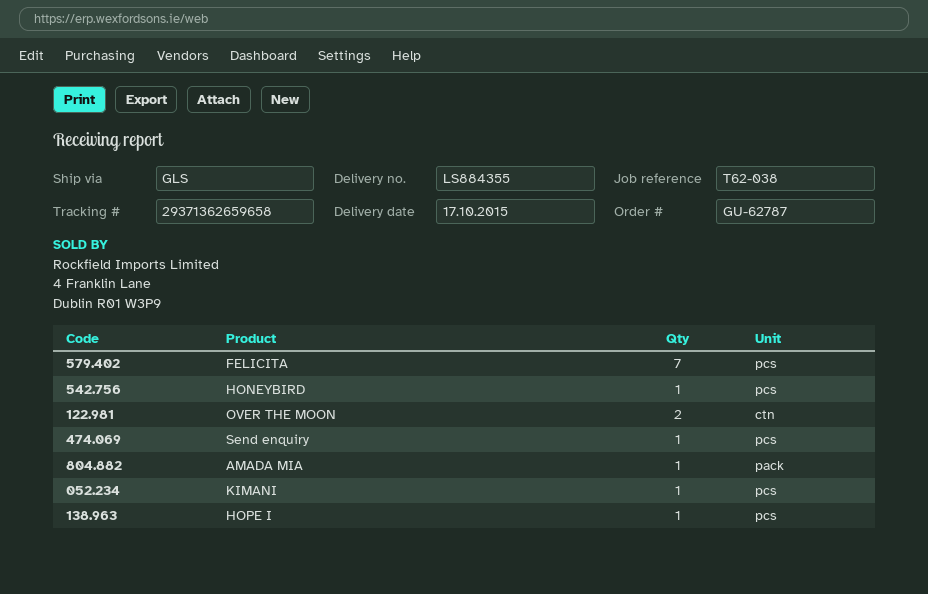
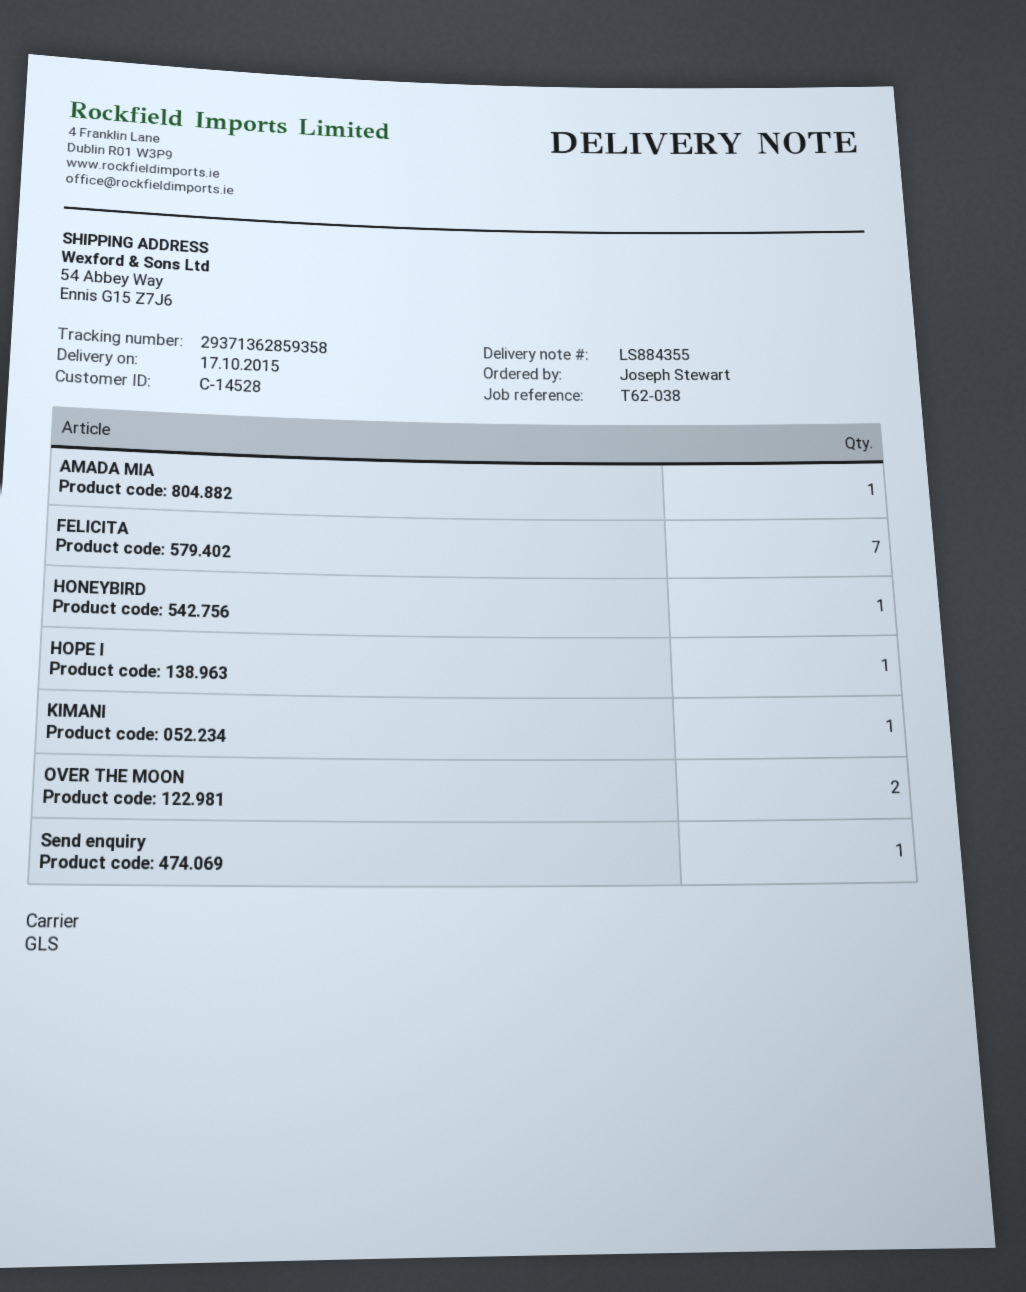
tracking number: 29371362659658 -> 29371362859358

